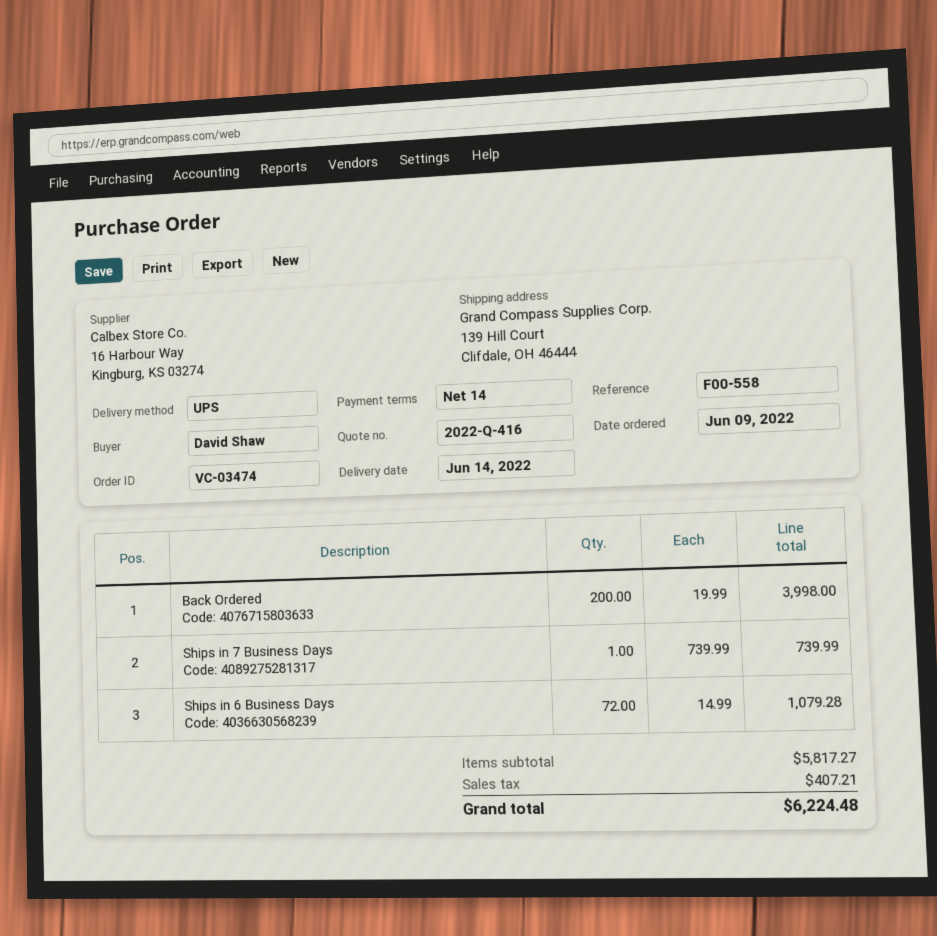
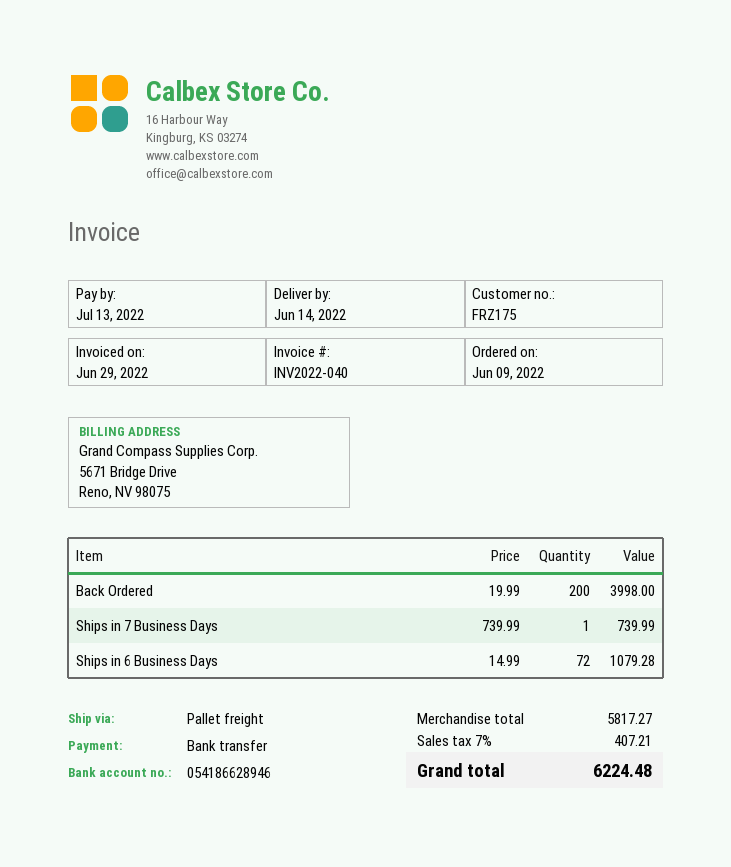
shipping method: UPS -> pallet freight

